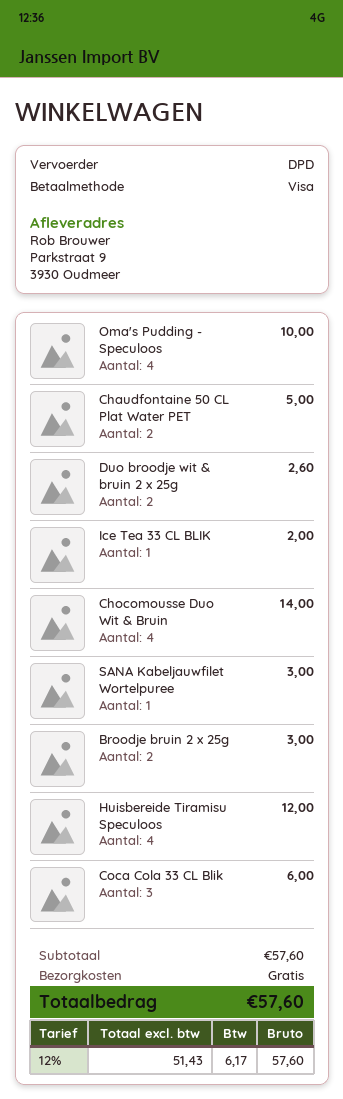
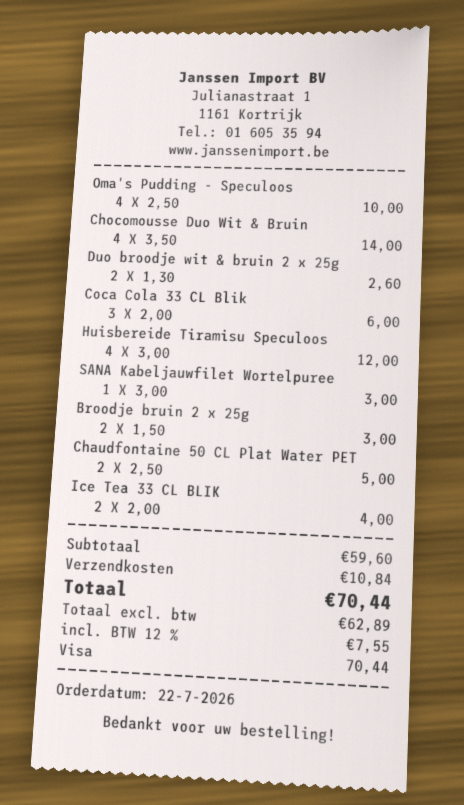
Ice Tea 33 CL BLIK: 1 for 2.00 -> 2 for 4.00
subtotal: 57.60 -> 59.60
shipping: 0.00 -> 10.84
net: 51.43 -> 62.89
tax: 12% = 6.17 -> 12% = 7.55
total: 57.60 -> 70.44

